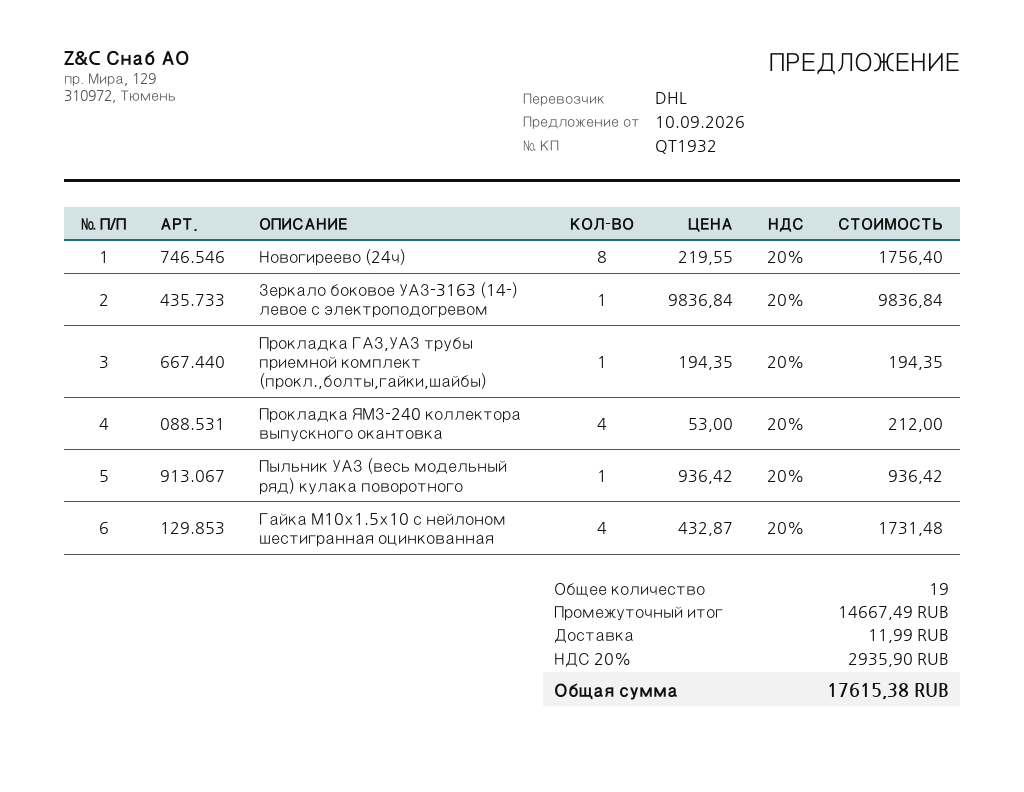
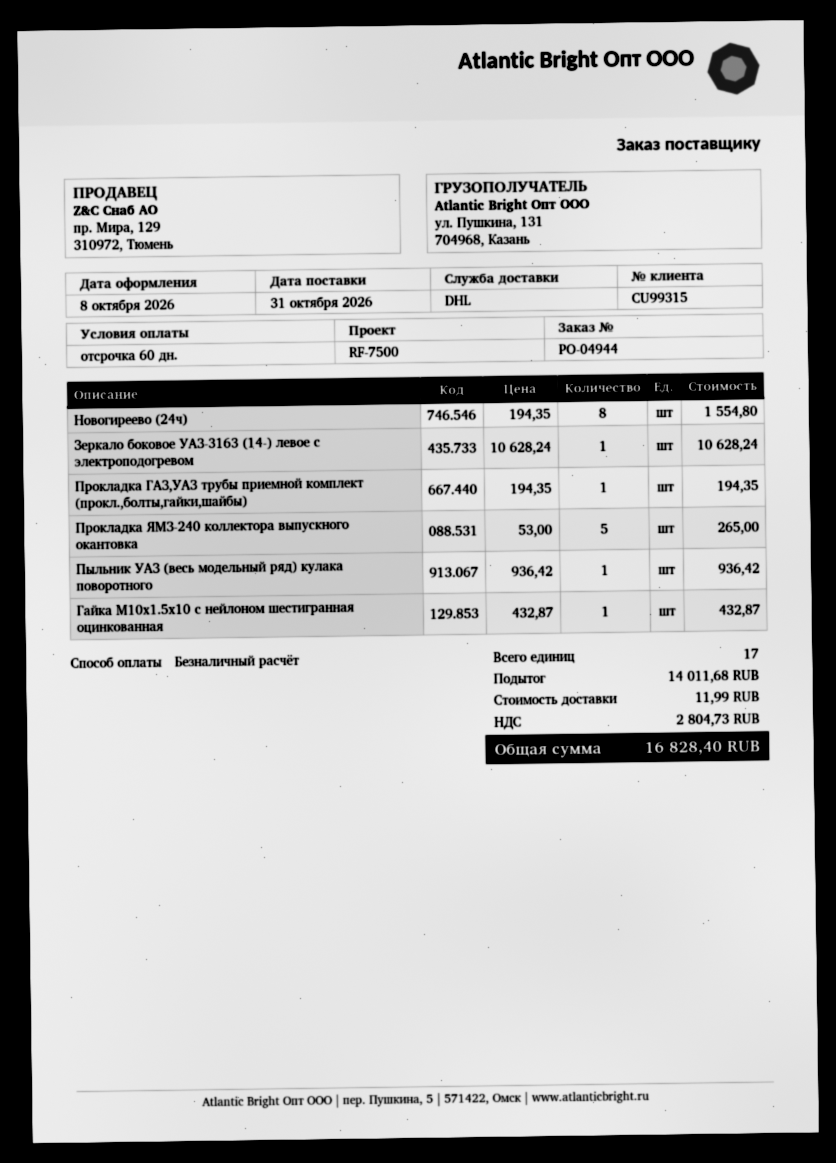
Новогиреево (24ч): 8 x 219.55 = 1756.40 -> 8 x 194.35 = 1554.80
Зеркало боковое УАЗ-3163 (14-) левое с электроподогревом: 1 x 9836.84 = 9836.84 -> 1 x 10628.24 = 10628.24
Прокладка ЯМЗ-240 коллектора выпускного окантовка: 4 x 53.00 = 212.00 -> 5 x 53.00 = 265.00
Гайка М10х1.5х10 с нейлоном шестигранная оцинкованная: 4 x 432.87 = 1731.48 -> 1 x 432.87 = 432.87
total quantity: 19 -> 17
subtotal: 14667.49 -> 14011.68
tax: 2935.90 -> 2804.73
total: 17615.38 -> 16828.40

